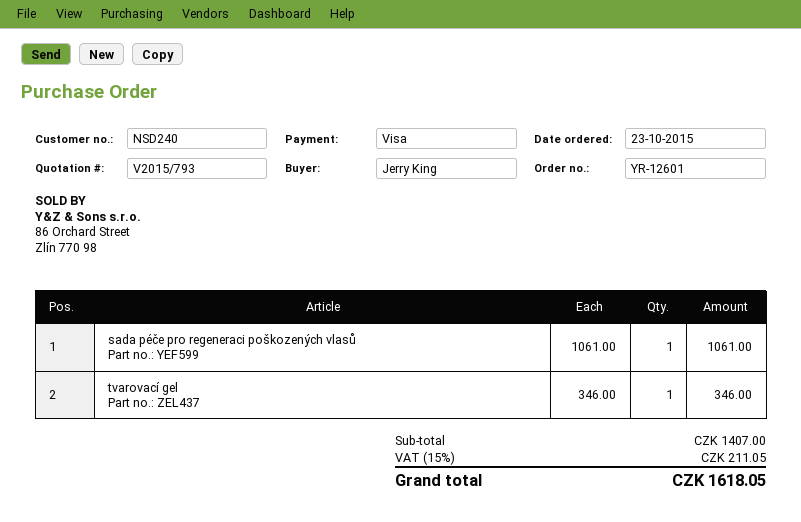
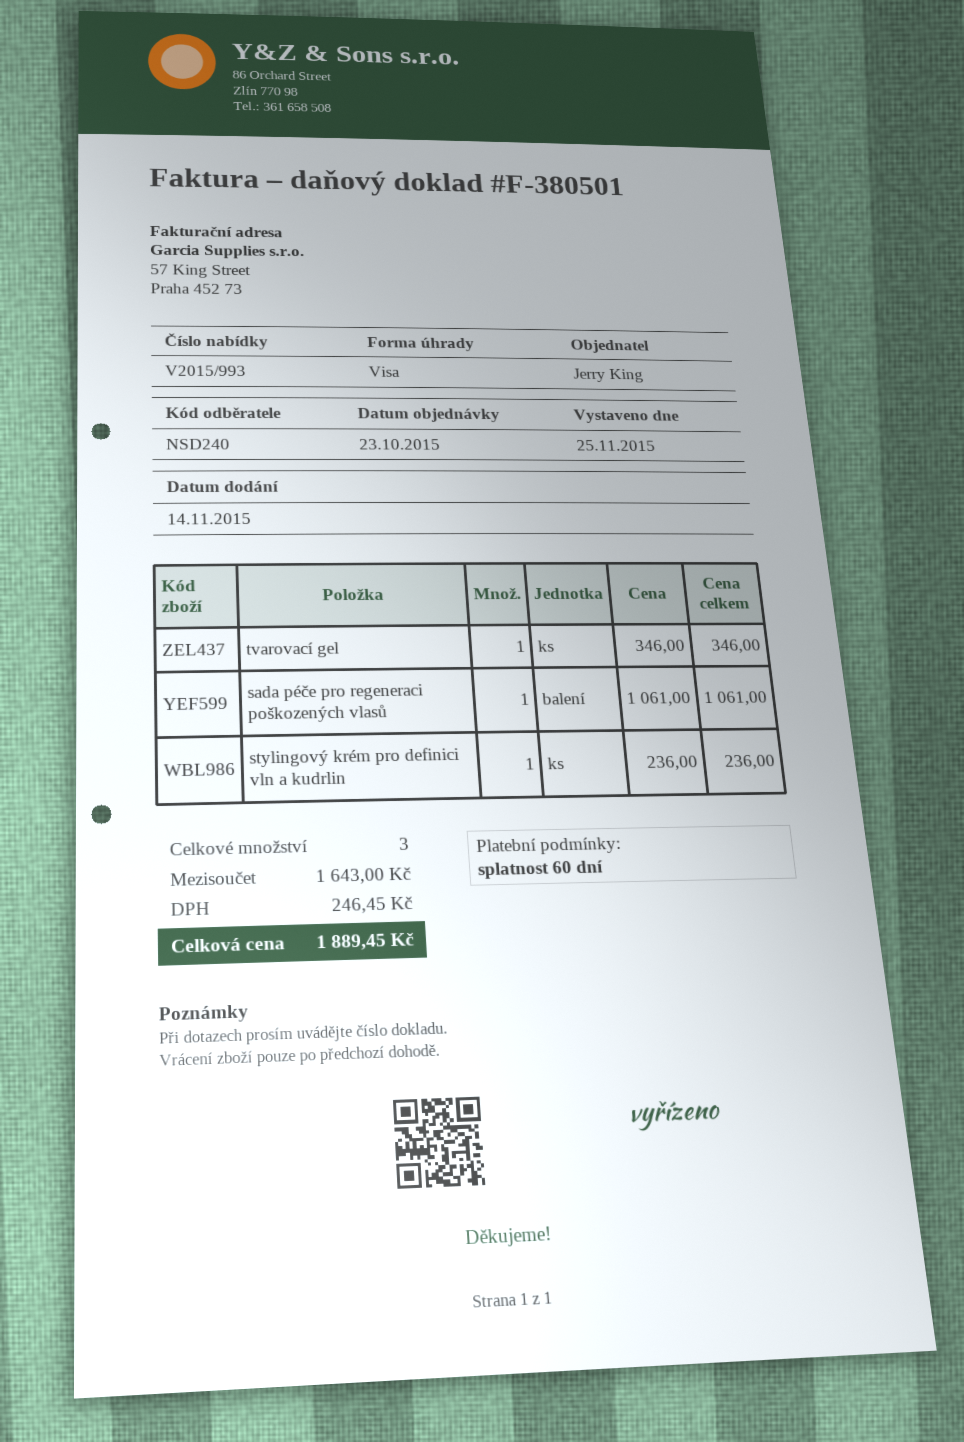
quote number: V2015/793 -> V2015/993
stylingový krém pro definici vln a kudrlin: none -> 1 x 236.00 = 236.00
subtotal: 1407.00 -> 1643.00
tax: 211.05 -> 246.45
total: 1618.05 -> 1889.45

